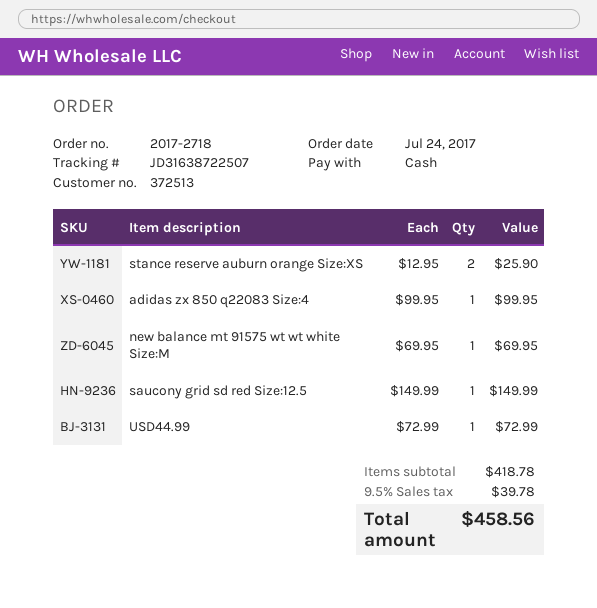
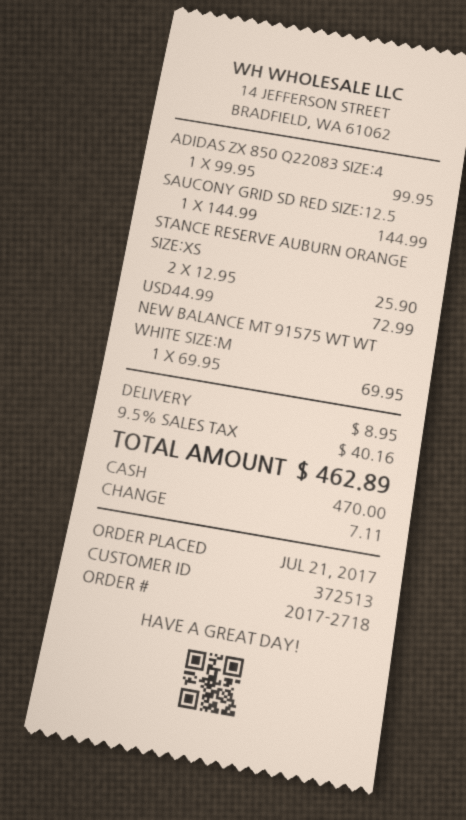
order date: 2017-07-24 -> 2017-07-21
saucony grid sd red Size:12.5: 1 x 149.99 = 149.99 -> 1 x 144.99 = 144.99
shipping: none -> 8.95
tax: 9.5% = 39.78 -> 9.5% = 40.16
total: 458.56 -> 462.89

